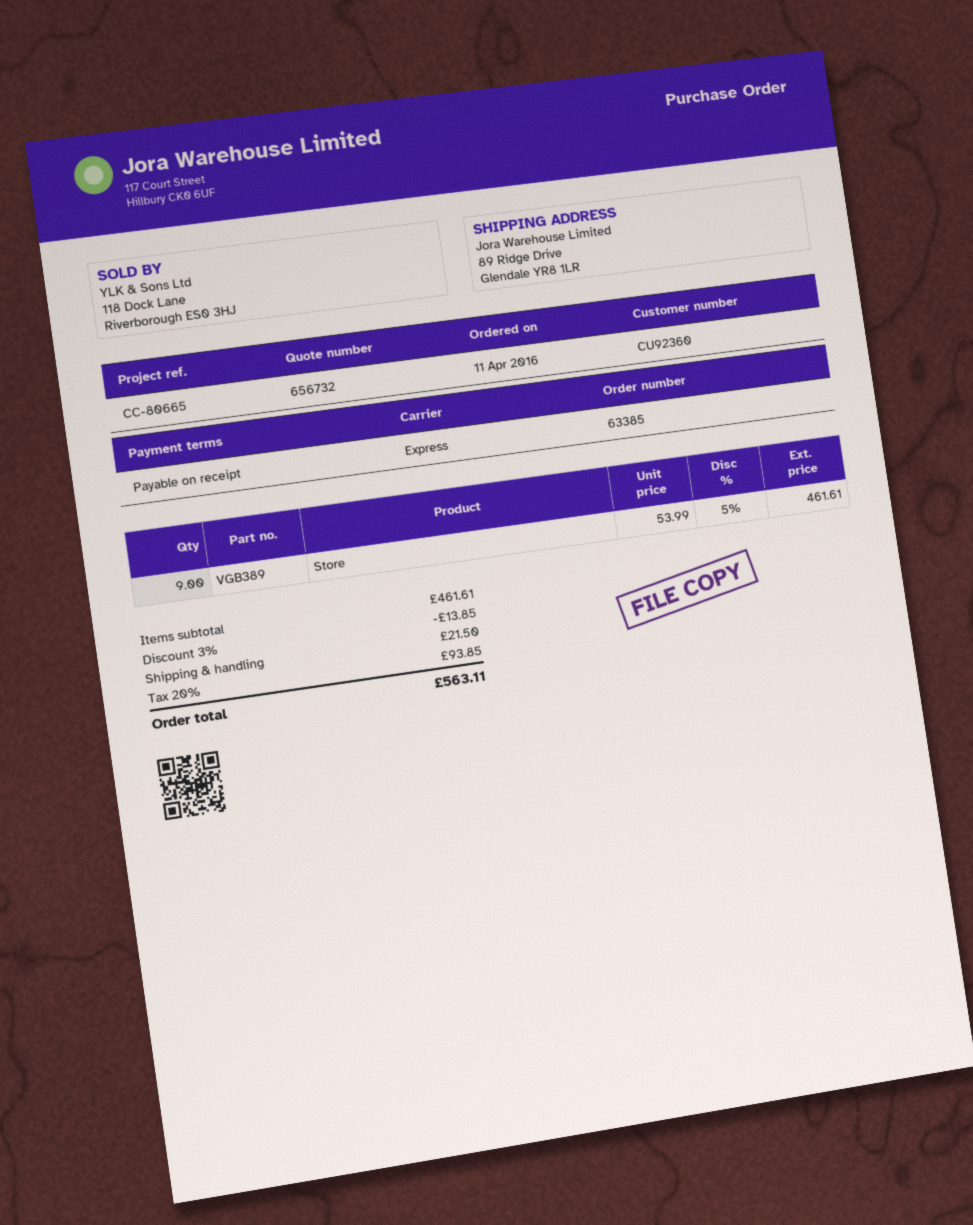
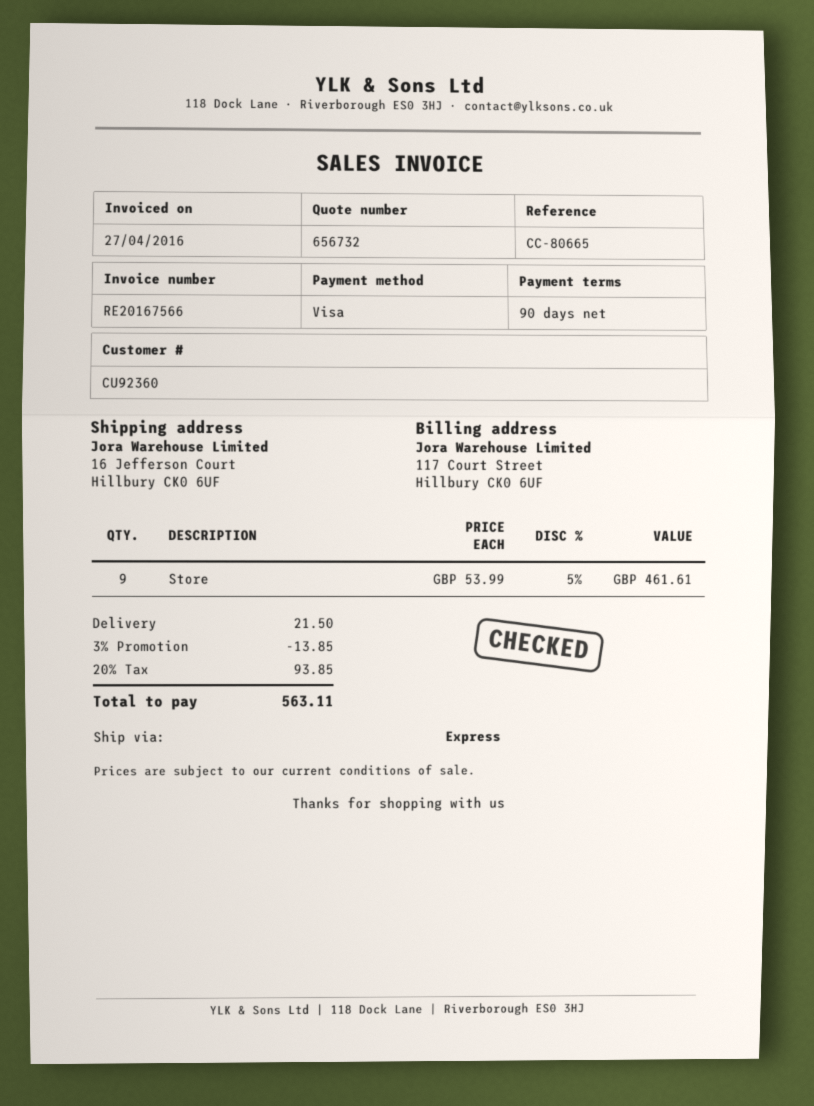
payment terms: on receipt -> 90 days
ship to: 89 Ridge Drive, Glendale YR8 1LR -> 16 Jefferson Court, Hillbury CK0 6UF

